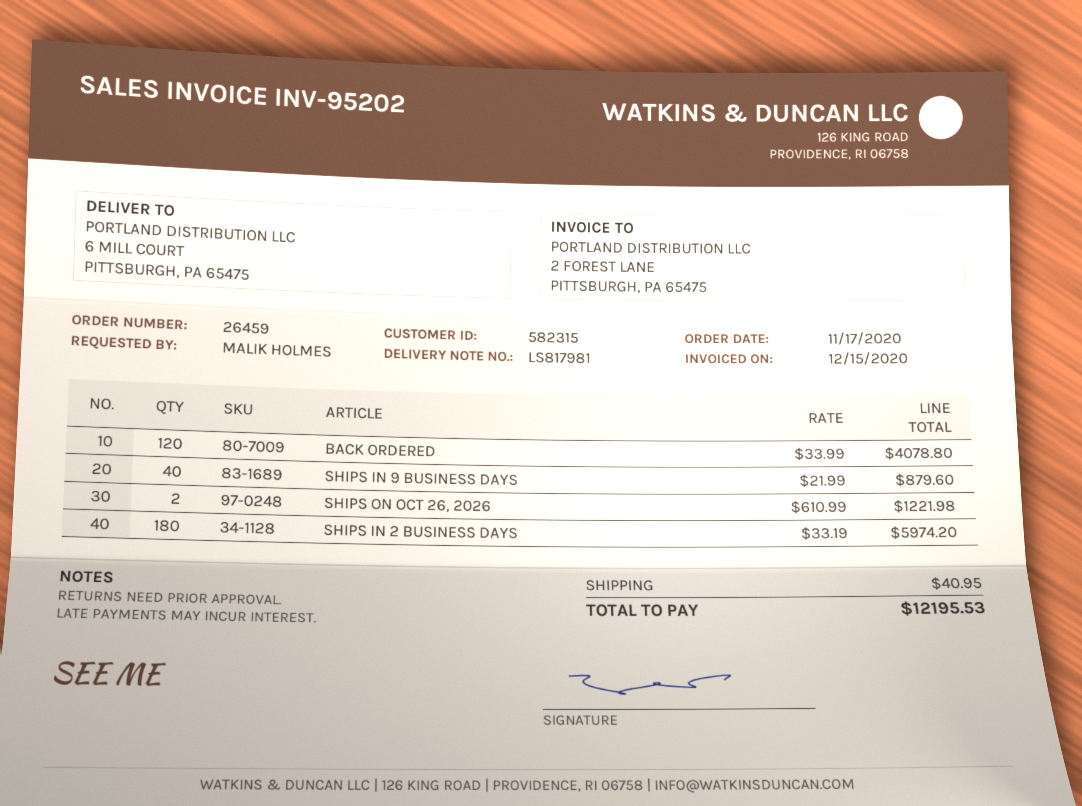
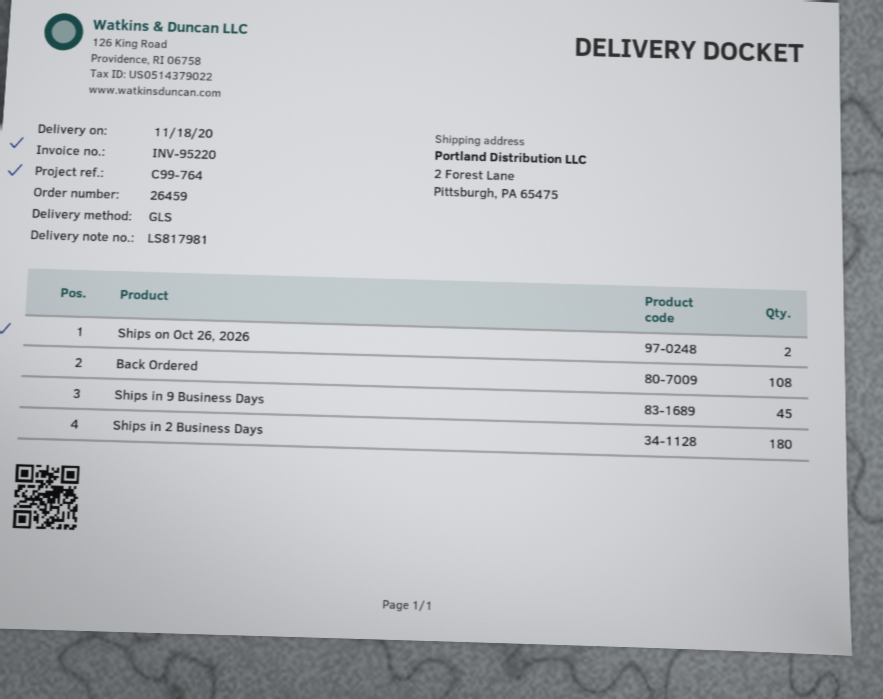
invoice number: INV-95202 -> INV-95220
ship to: 6 MILL COURT, PITTSBURGH, PA 65475 -> 2 Forest Lane, Pittsburgh, PA 65475
BACK ORDERED: 120 -> 108
SHIPS IN 9 BUSINESS DAYS: 40 -> 45

